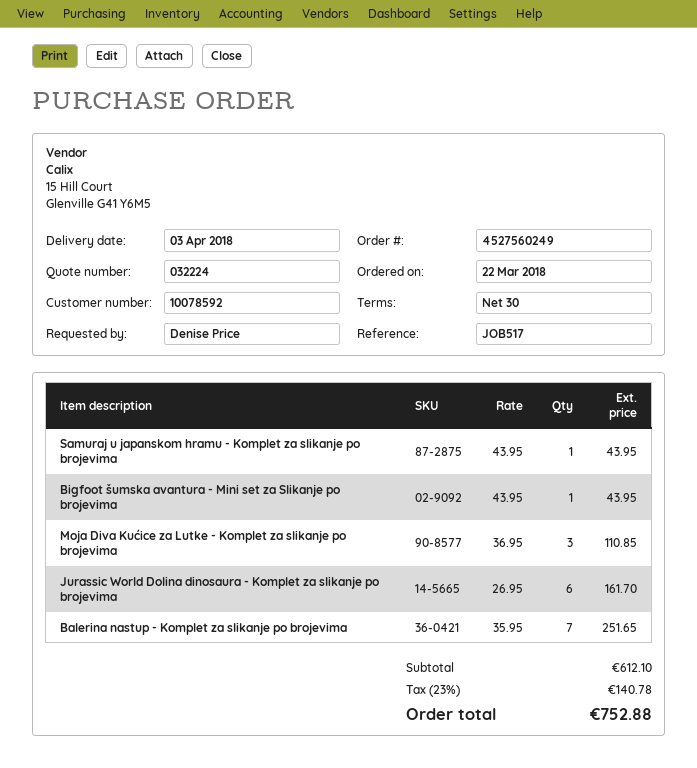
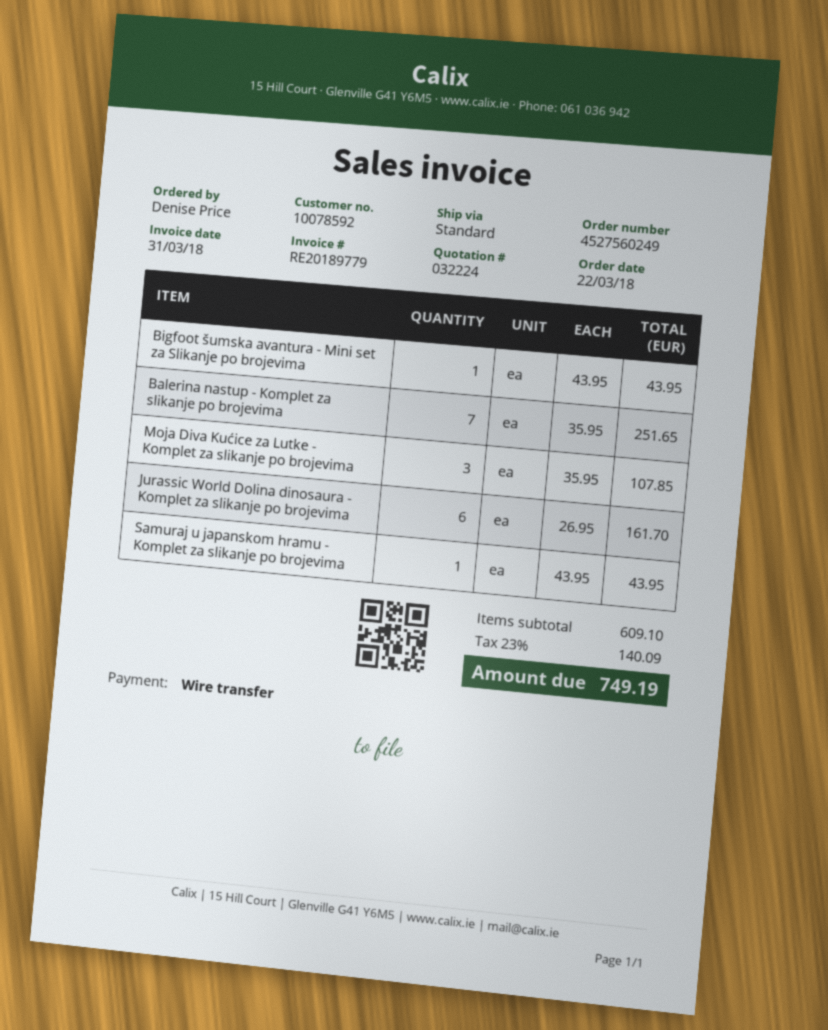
Moja Diva Kućice za Lutke - Komplet za slikanje po brojevima: 3 x 36.95 = 110.85 -> 3 x 35.95 = 107.85
subtotal: 612.10 -> 609.10
tax: 23% = 140.78 -> 23% = 140.09
total: 752.88 -> 749.19

